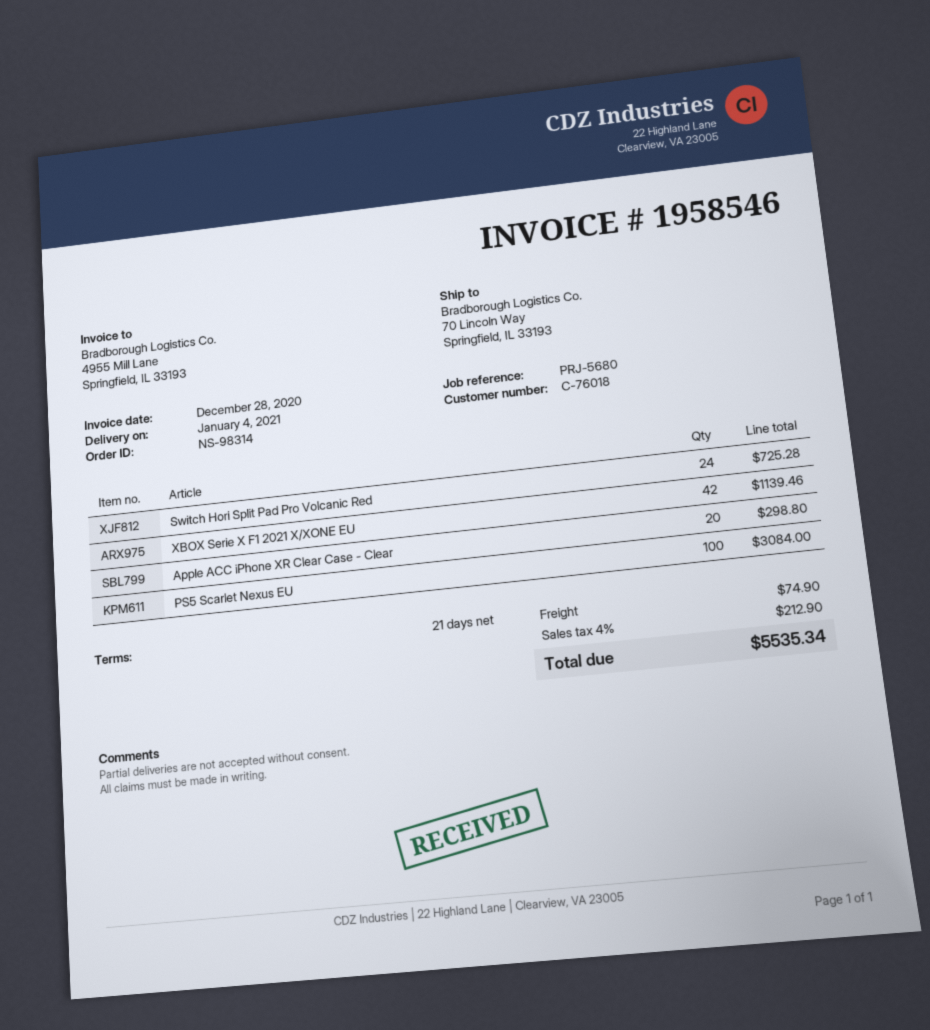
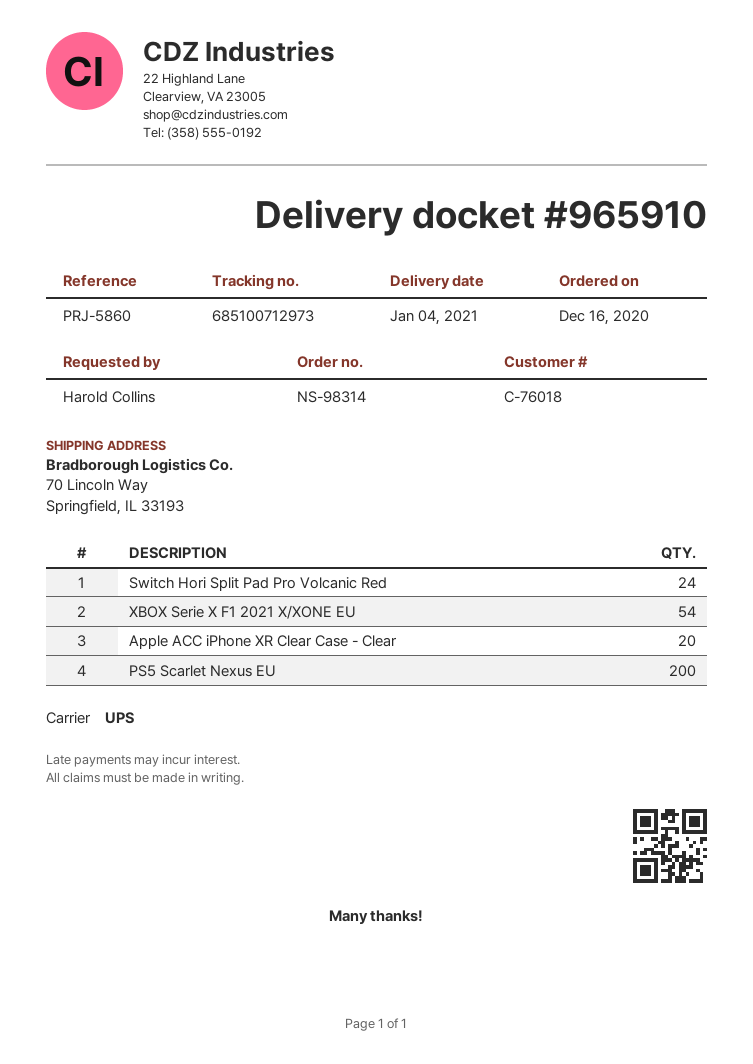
reference: PRJ-5680 -> PRJ-5860
XBOX Serie X F1 2021 X/XONE EU: 42 -> 54
PS5 Scarlet Nexus EU: 100 -> 200

